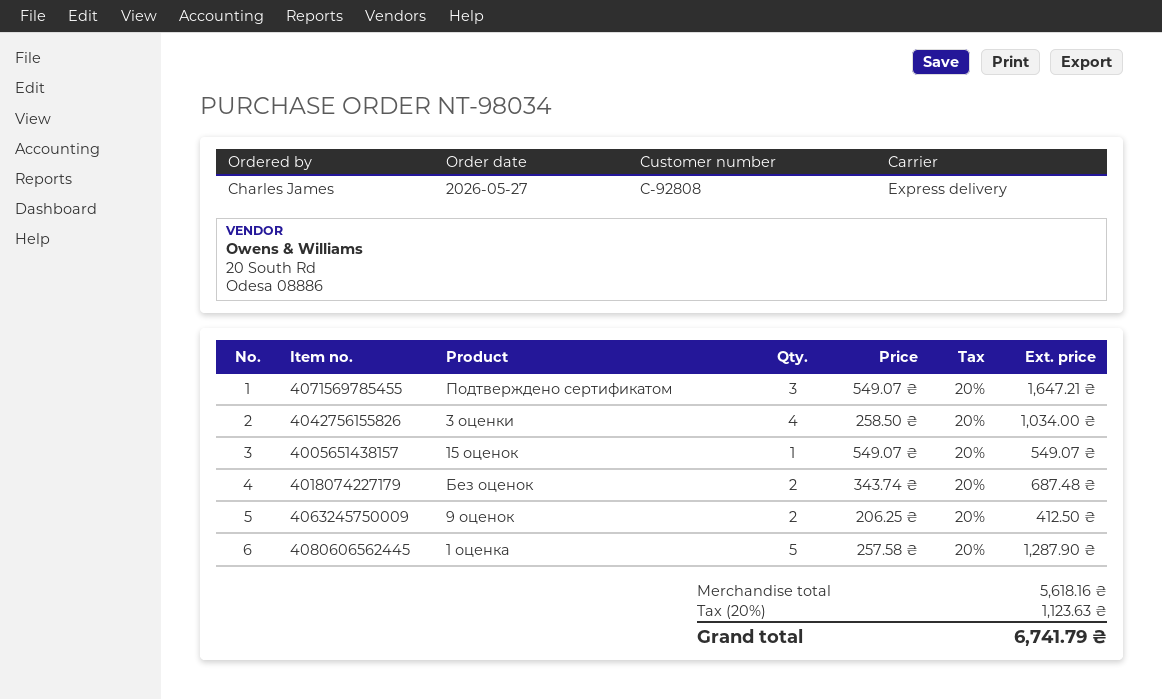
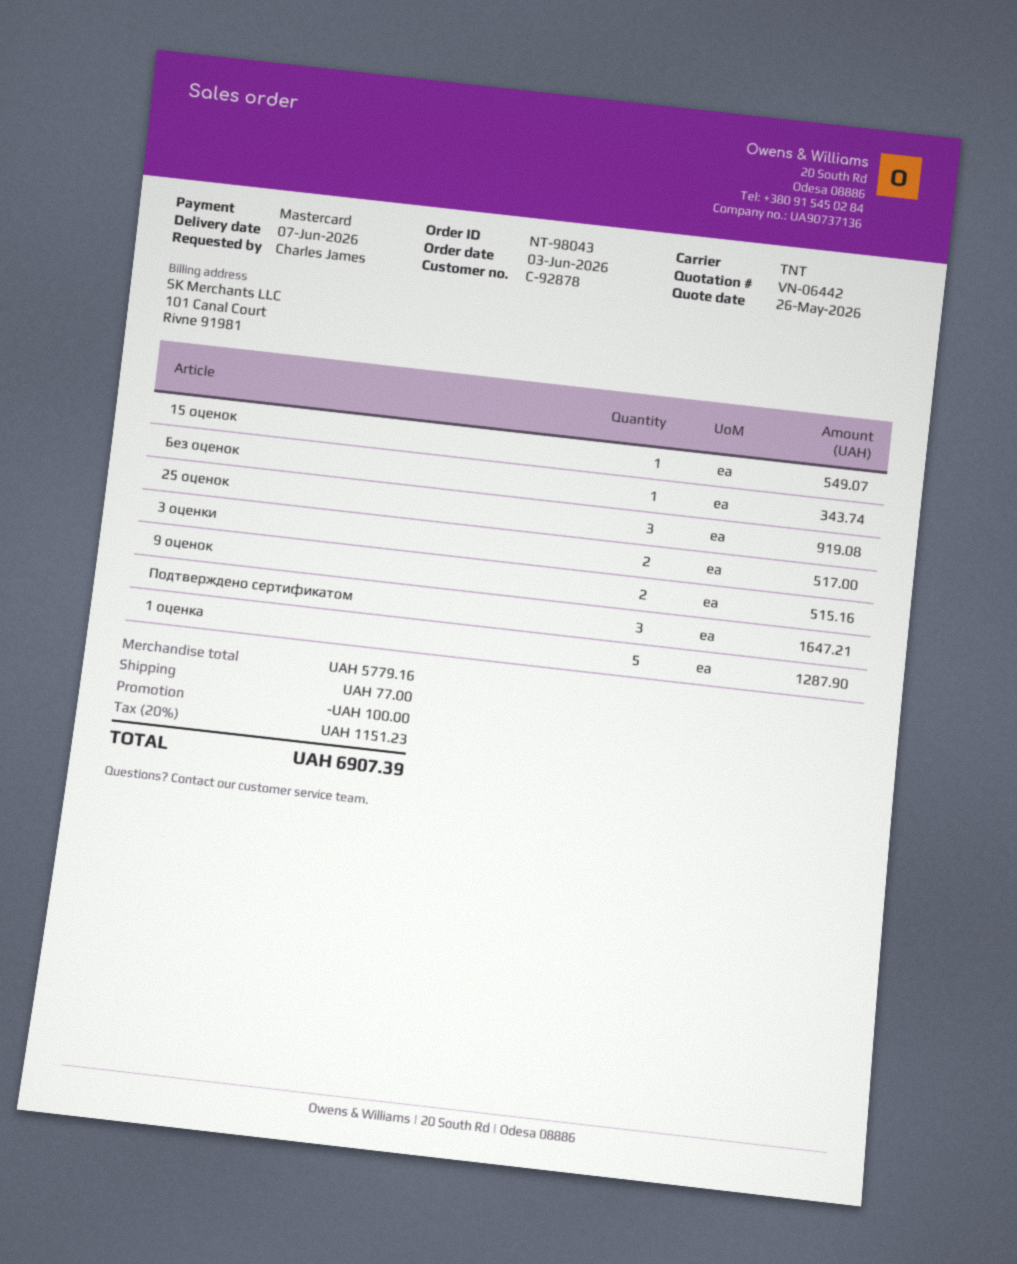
order number: NT-98034 -> NT-98043
order date: 2026-05-27 -> 2026-06-03
customer number: C-92808 -> C-92878
shipping method: express -> TNT
3 оценки: 4 for 1034.00 -> 2 for 517.00
Без оценок: 2 for 687.48 -> 1 for 343.74
9 оценок: 2 for 412.50 -> 2 for 515.16
25 оценок: none -> 3 for 919.08
subtotal: 5618.16 -> 5779.16
discount: none -> 100.00
shipping: none -> 77.00
tax: 20% = 1123.63 -> 20% = 1151.23
total: 6741.79 -> 6907.39

